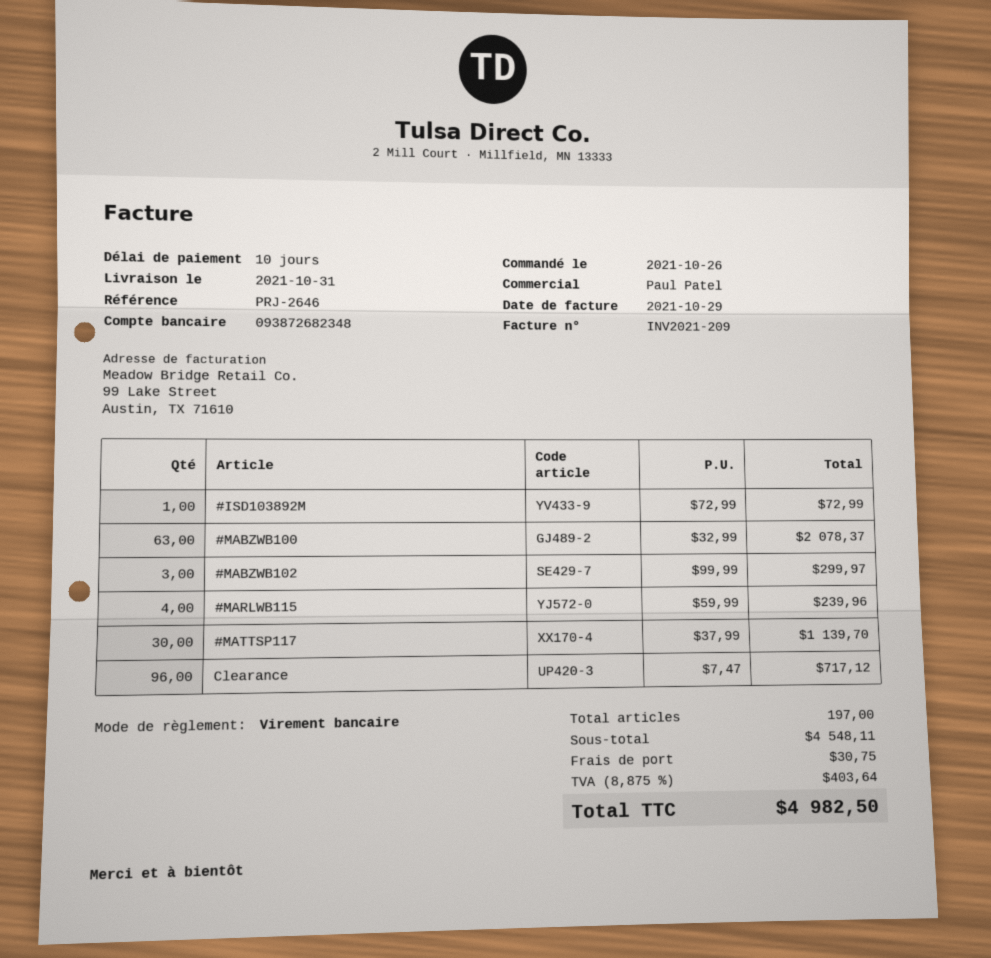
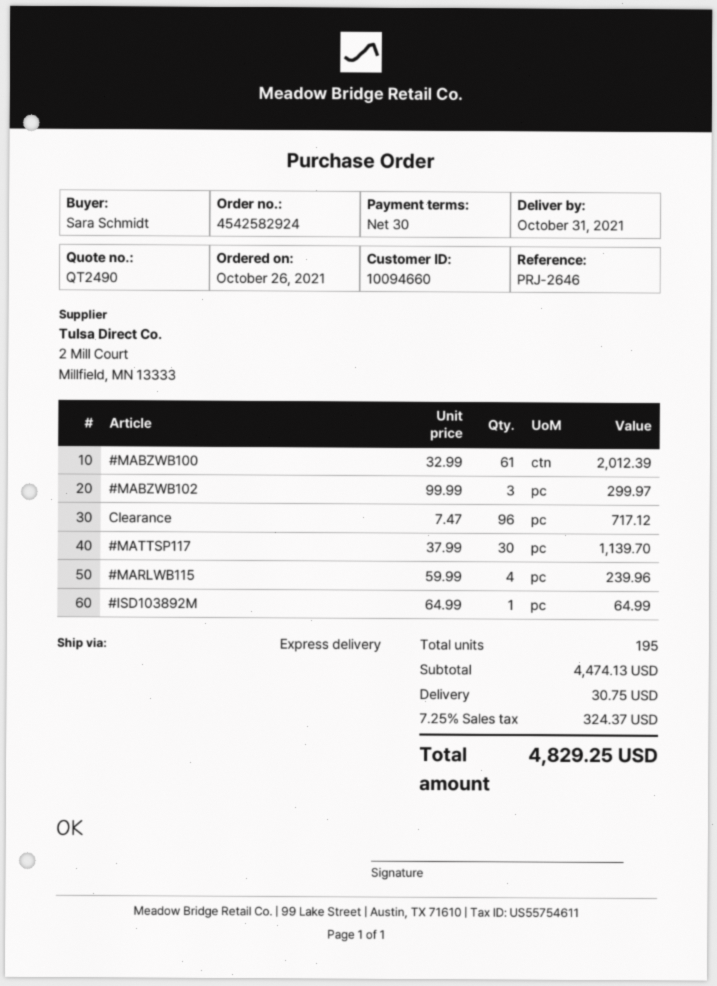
payment terms: 10 days -> 30 days
#ISD103892M: 1 x 72.99 = 72.99 -> 1 x 64.99 = 64.99
#MABZWB100: 63 x 32.99 = 2078.37 -> 61 x 32.99 = 2012.39
total quantity: 197 -> 195
subtotal: 4548.11 -> 4474.13
tax: 8.875% = 403.64 -> 7.25% = 324.37
total: 4982.50 -> 4829.25

